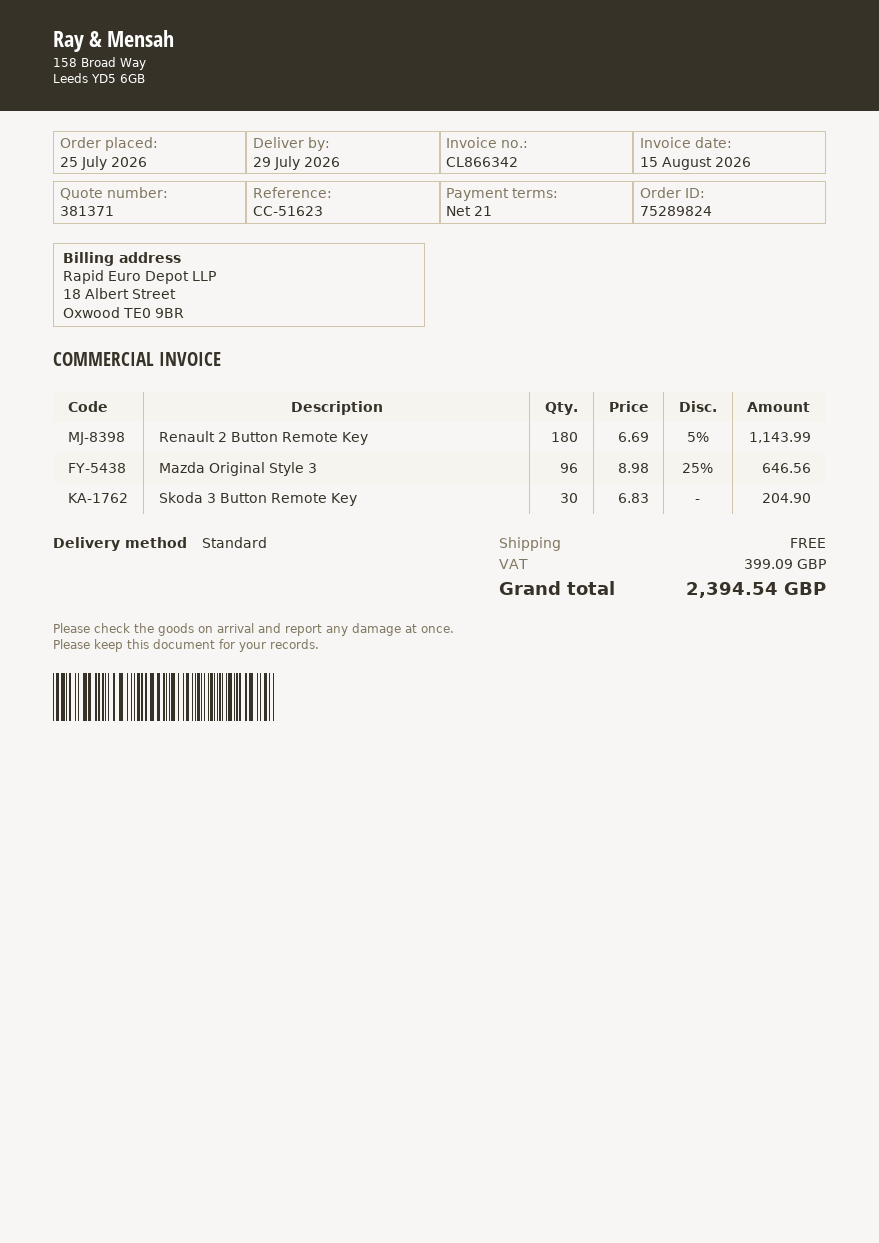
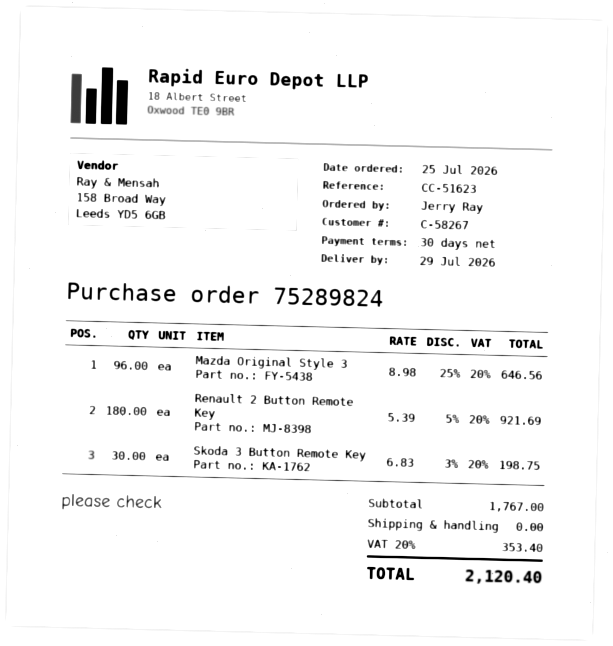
payment terms: 21 days -> 30 days
Renault 2 Button Remote Key: 180 x 6.69 - 5% = 1143.99 -> 180 x 5.39 - 5% = 921.69
Skoda 3 Button Remote Key: 30 x 6.83 = 204.90 -> 30 x 6.83 - 3% = 198.75
tax: 399.09 -> 353.40
total: 2394.54 -> 2120.40

